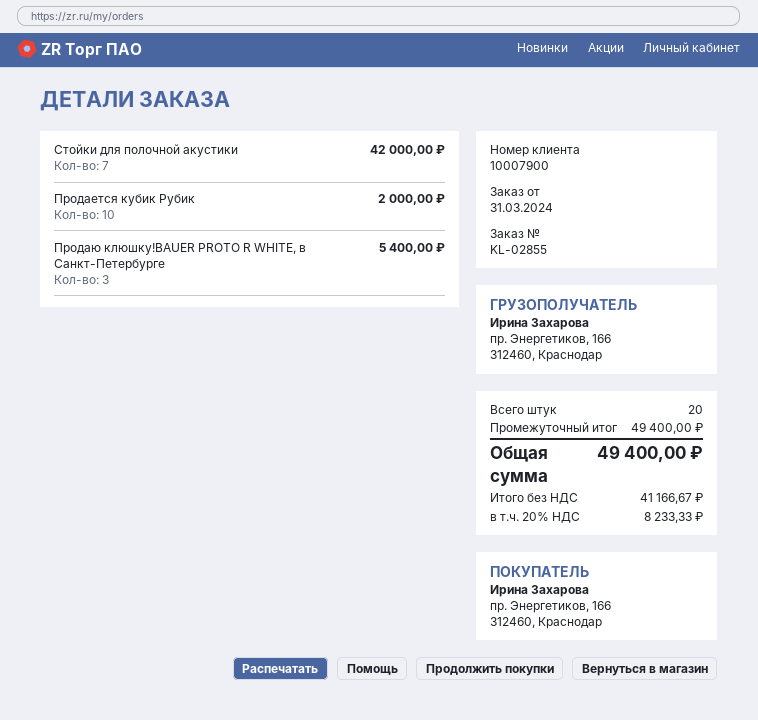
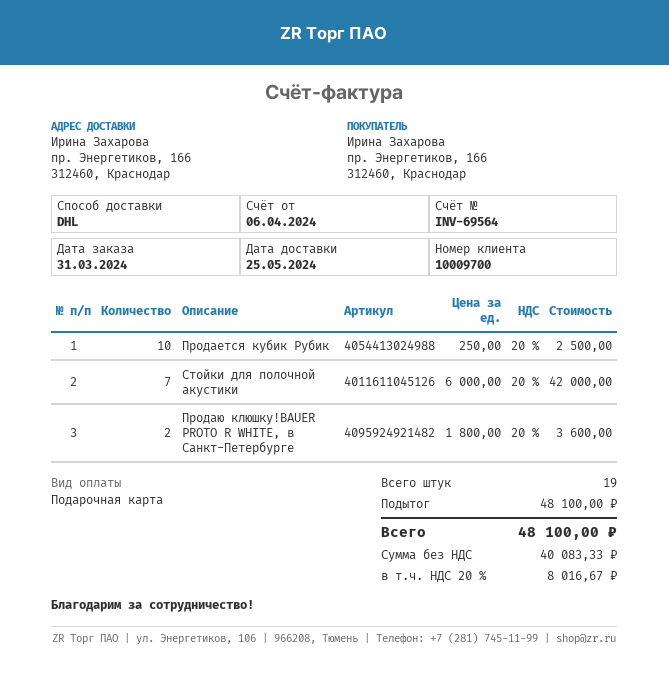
customer number: 10007900 -> 10009700
Продается кубик Рубик: 10 for 2000.00 -> 10 for 2500.00
Продаю клюшку!BAUER PROTO R WHITE, в Санкт-Петербурге: 3 for 5400.00 -> 2 for 3600.00
total quantity: 20 -> 19
subtotal: 49400.00 -> 48100.00
net: 41166.67 -> 40083.33
tax: 20% = 8233.33 -> 20% = 8016.67
total: 49400.00 -> 48100.00

